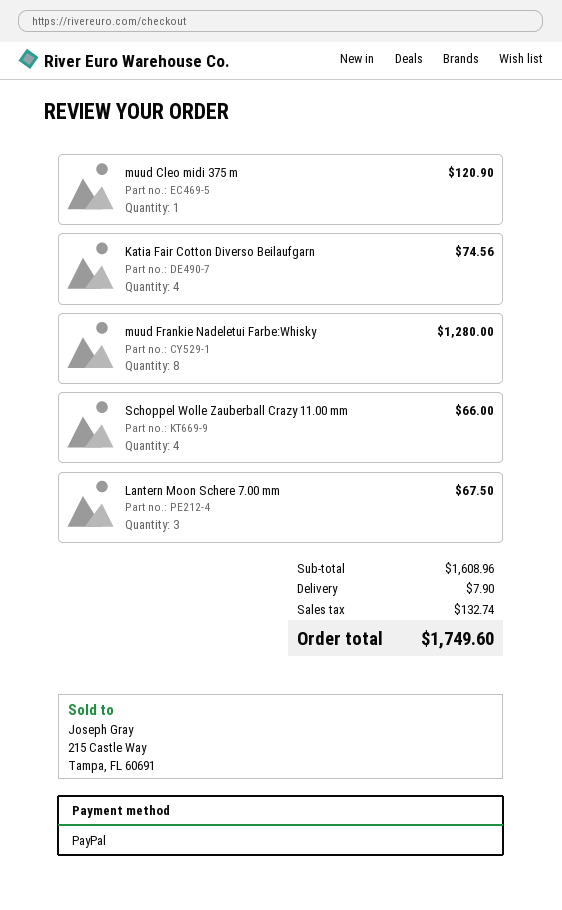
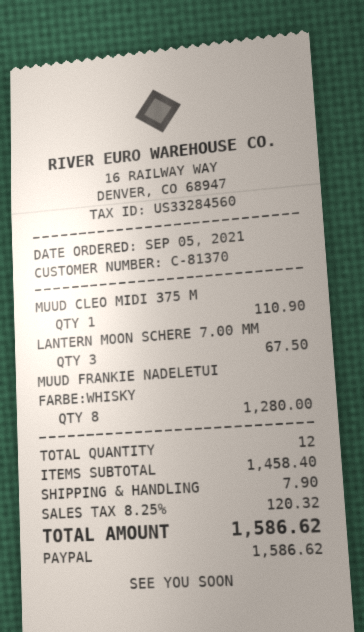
muud Cleo midi 375 m: 1 for 120.90 -> 1 for 110.90
Katia Fair Cotton Diverso Beilaufgarn: 4 for 74.56 -> none
Schoppel Wolle Zauberball Crazy 11.00 mm: 4 for 66.00 -> none
subtotal: 1608.96 -> 1458.40
tax: 132.74 -> 120.32
total: 1749.60 -> 1586.62

